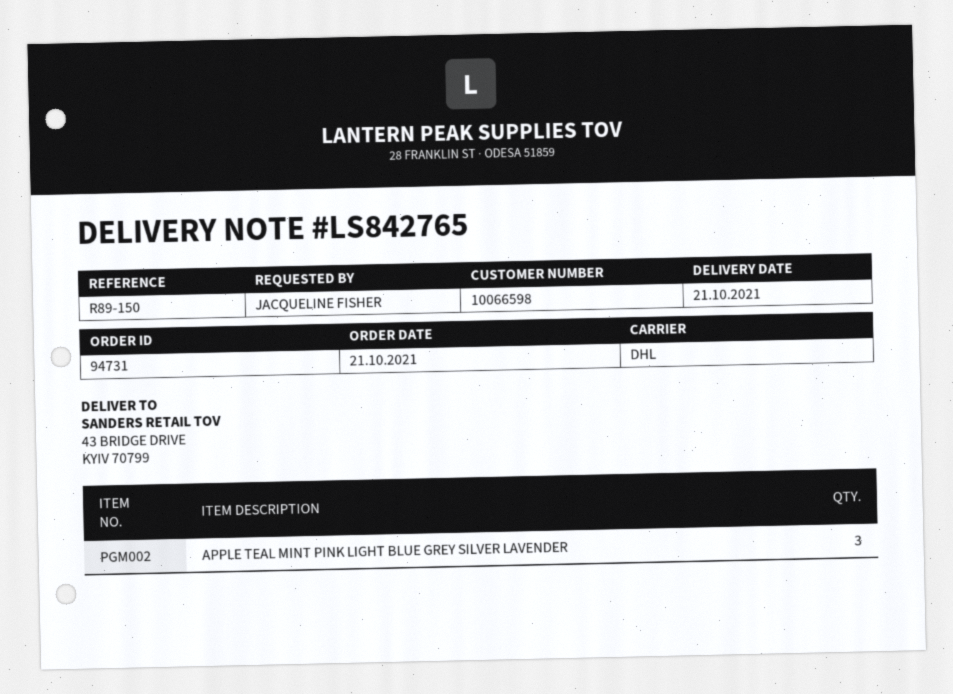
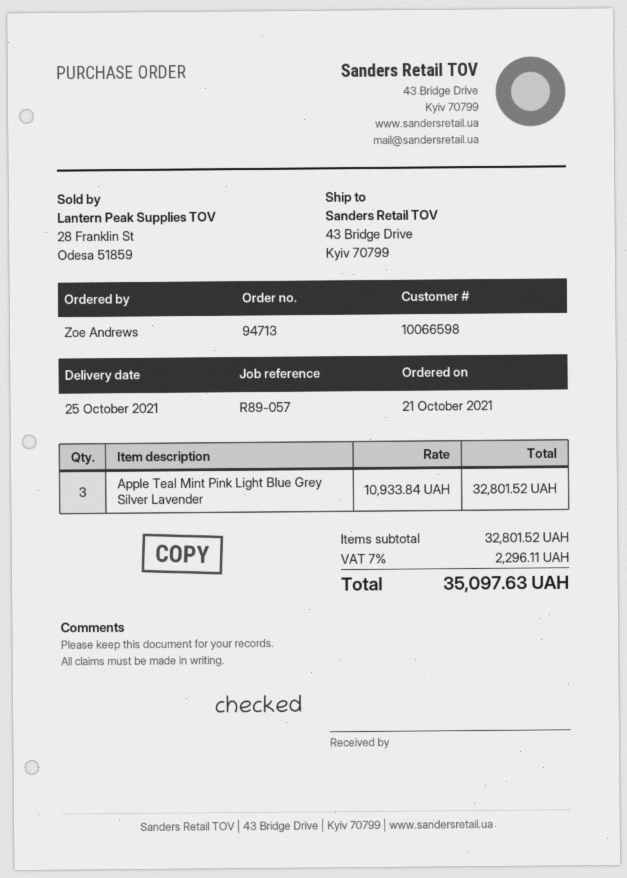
order number: 94731 -> 94713
delivery date: 2021-10-21 -> 2021-10-25
reference: R89-150 -> R89-057
ordered by: JACQUELINE FISHER -> Zoe Andrews

